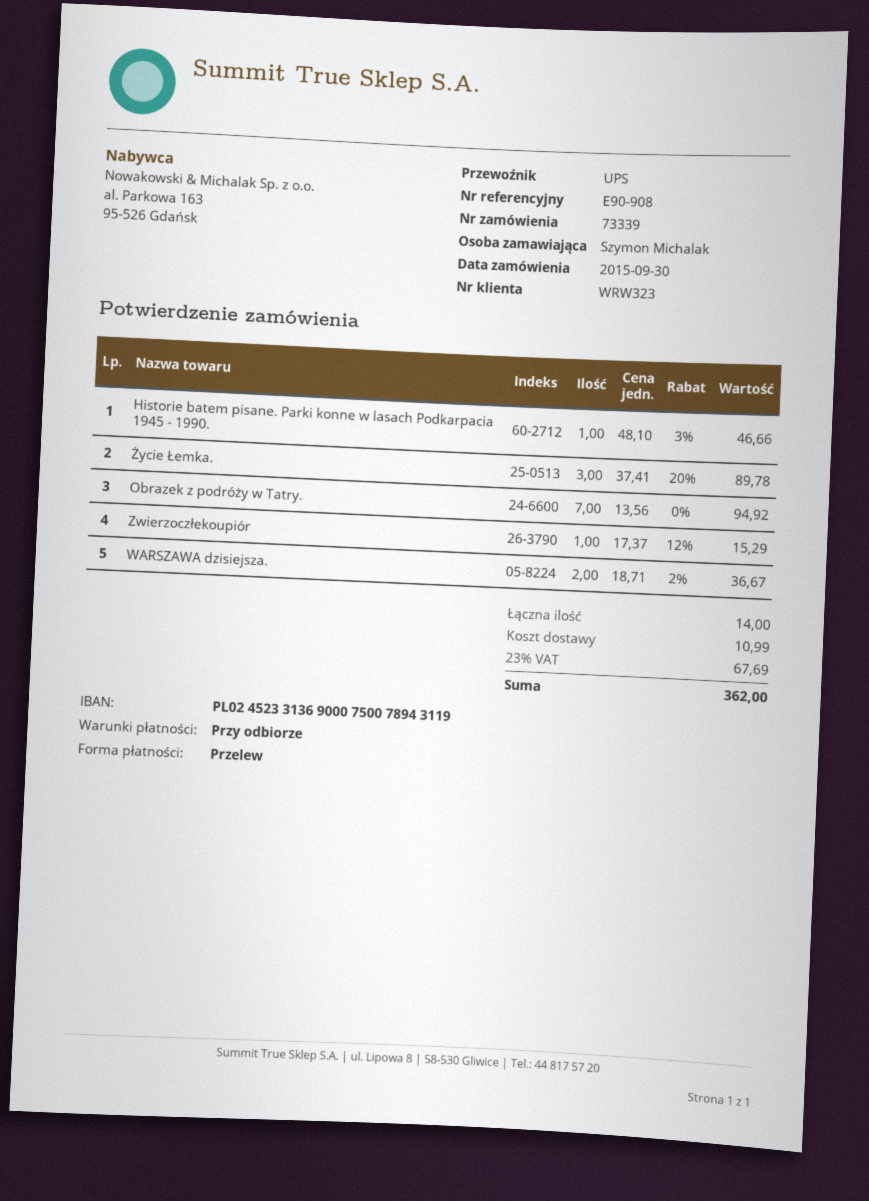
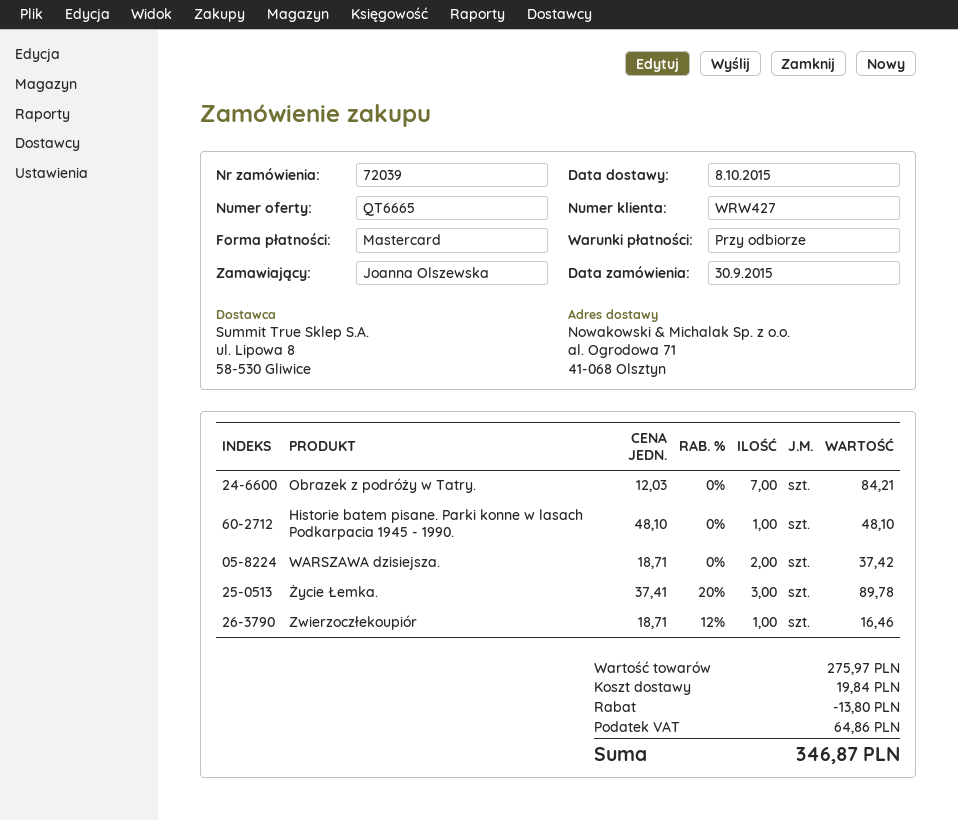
order number: 73339 -> 72039
customer number: WRW323 -> WRW427
ordered by: Szymon Michalak -> Joanna Olszewska
payment method: bank transfer -> Mastercard
Historie batem pisane. Parki konne w lasach Podkarpacia 1945 - 1990.: 1 x 48.10 - 3% = 46.66 -> 1 x 48.10 = 48.10
Obrazek z podróży w Tatry.: 7 x 13.56 = 94.92 -> 7 x 12.03 = 84.21
Zwierzoczłekoupiór: 1 x 17.37 - 12% = 15.29 -> 1 x 18.71 - 12% = 16.46
WARSZAWA dzisiejsza.: 2 x 18.71 - 2% = 36.67 -> 2 x 18.71 = 37.42
discount: none -> 13.80
shipping: 10.99 -> 19.84
tax: 67.69 -> 64.86
total: 362.00 -> 346.87

